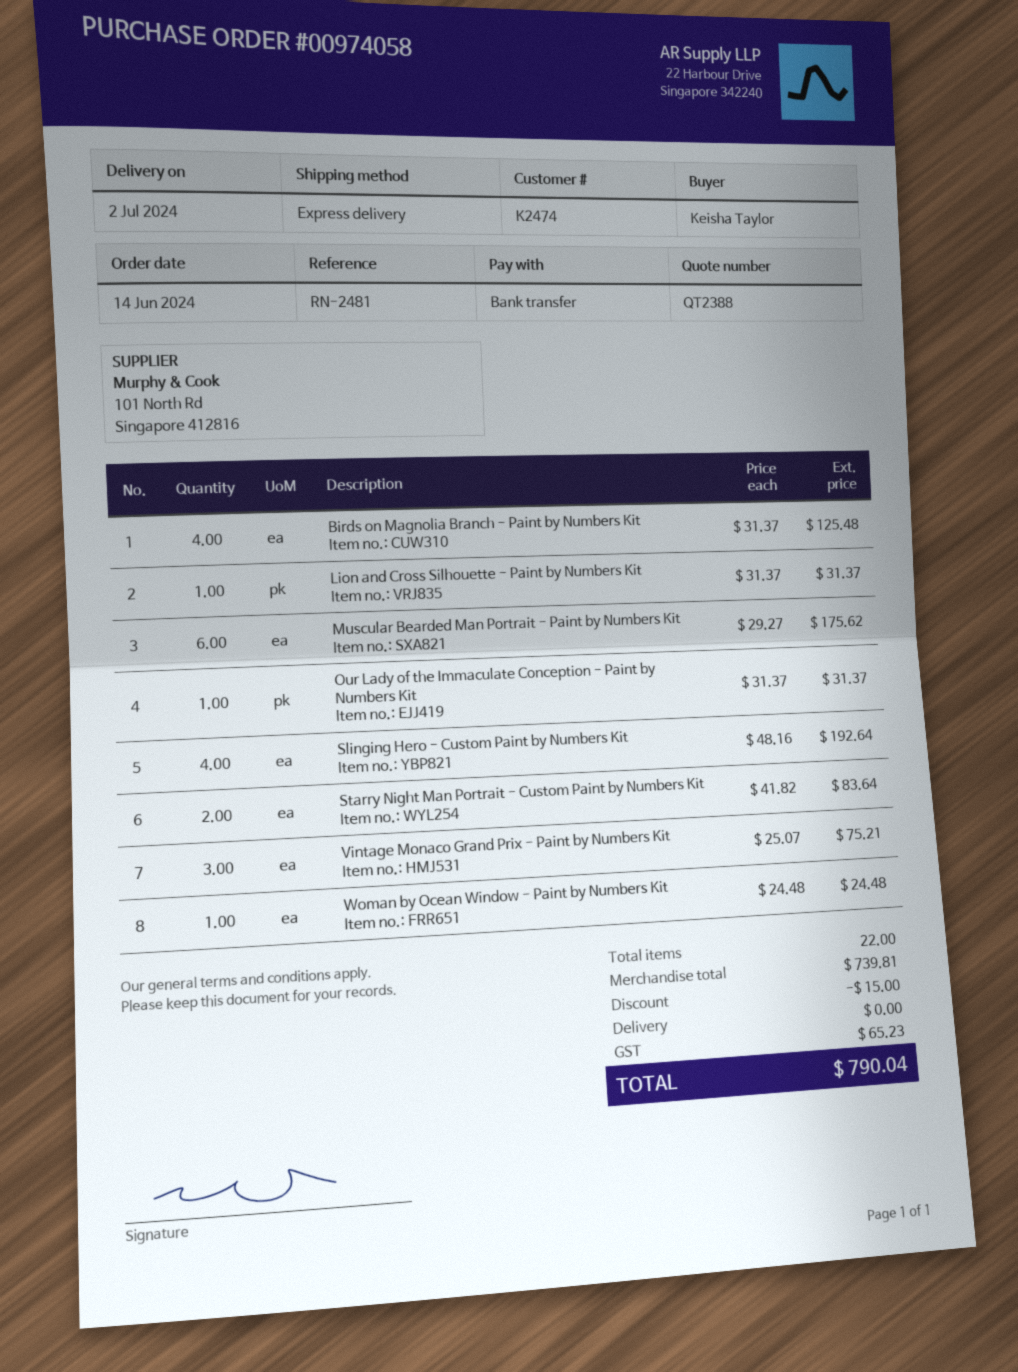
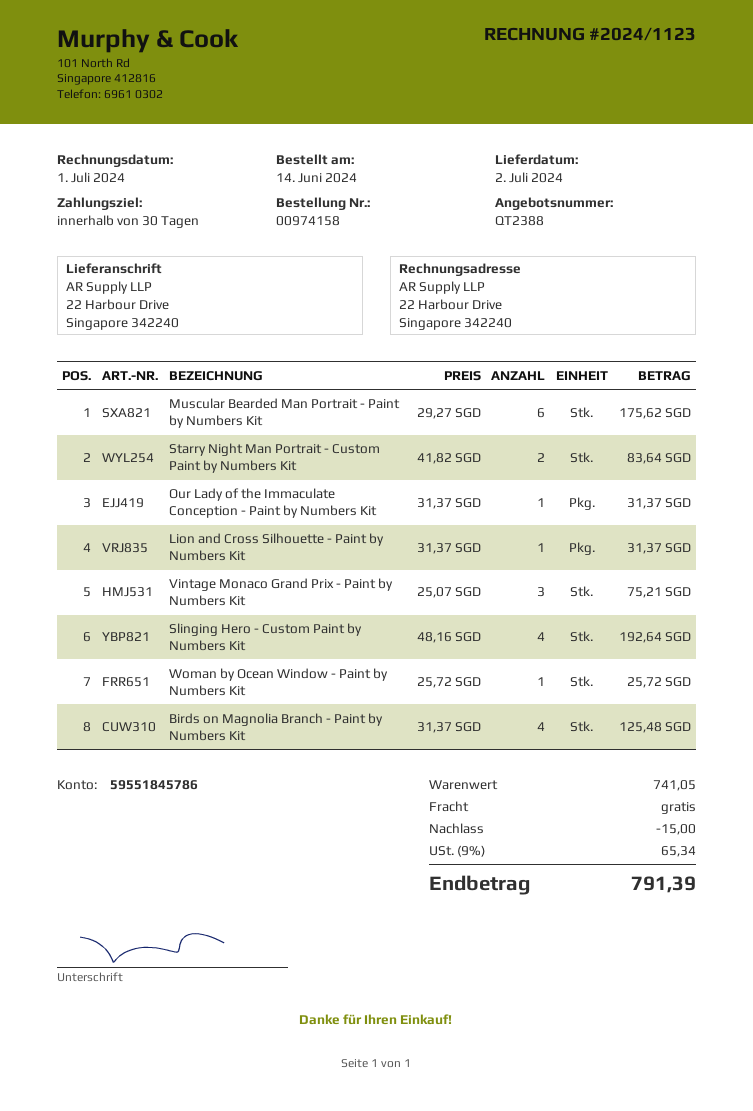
order number: 00974058 -> 00974158
Woman by Ocean Window - Paint by Numbers Kit: 1 x 24.48 = 24.48 -> 1 x 25.72 = 25.72
subtotal: 739.81 -> 741.05
tax: 65.23 -> 65.34
total: 790.04 -> 791.39

